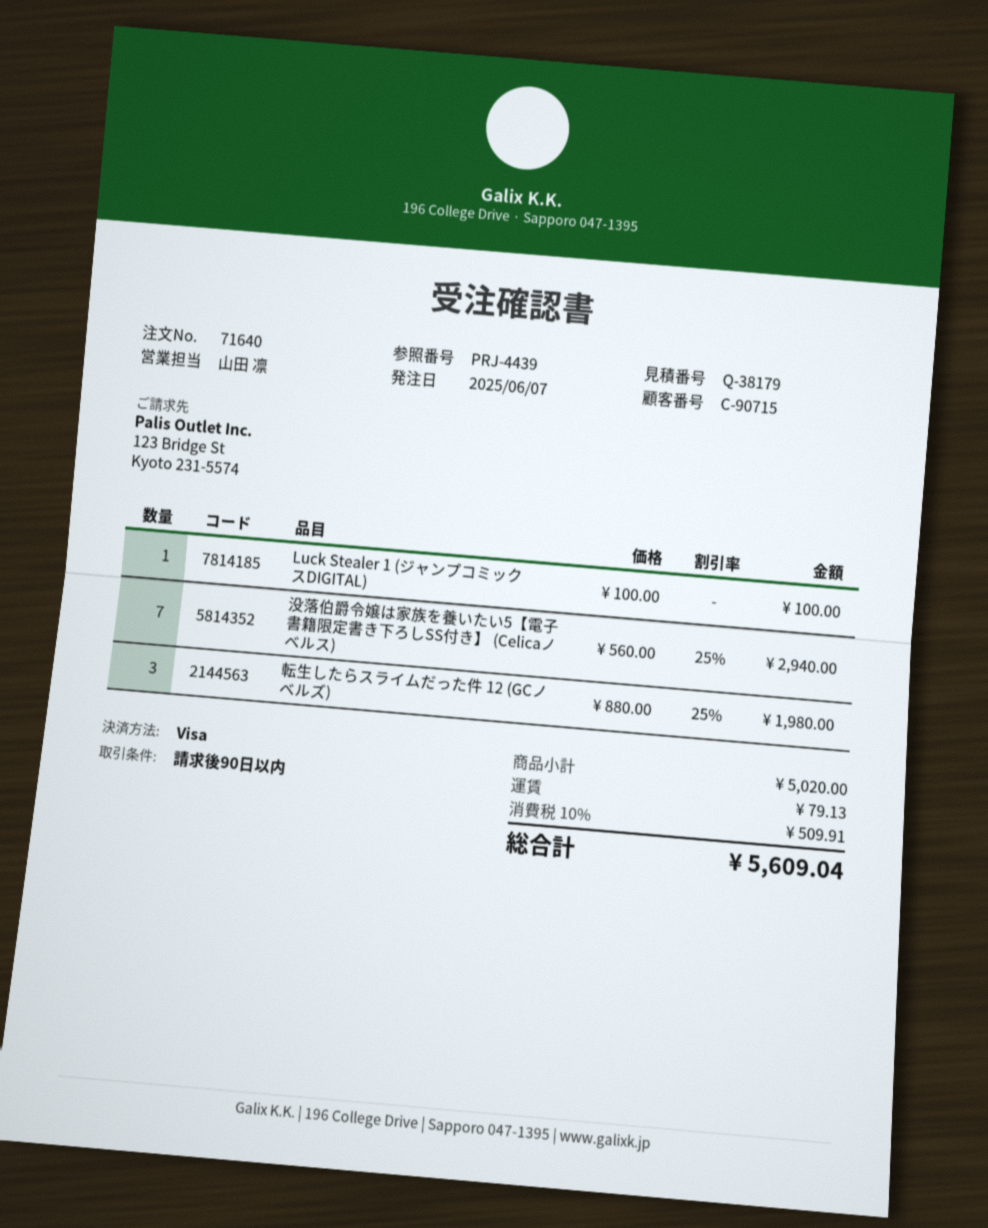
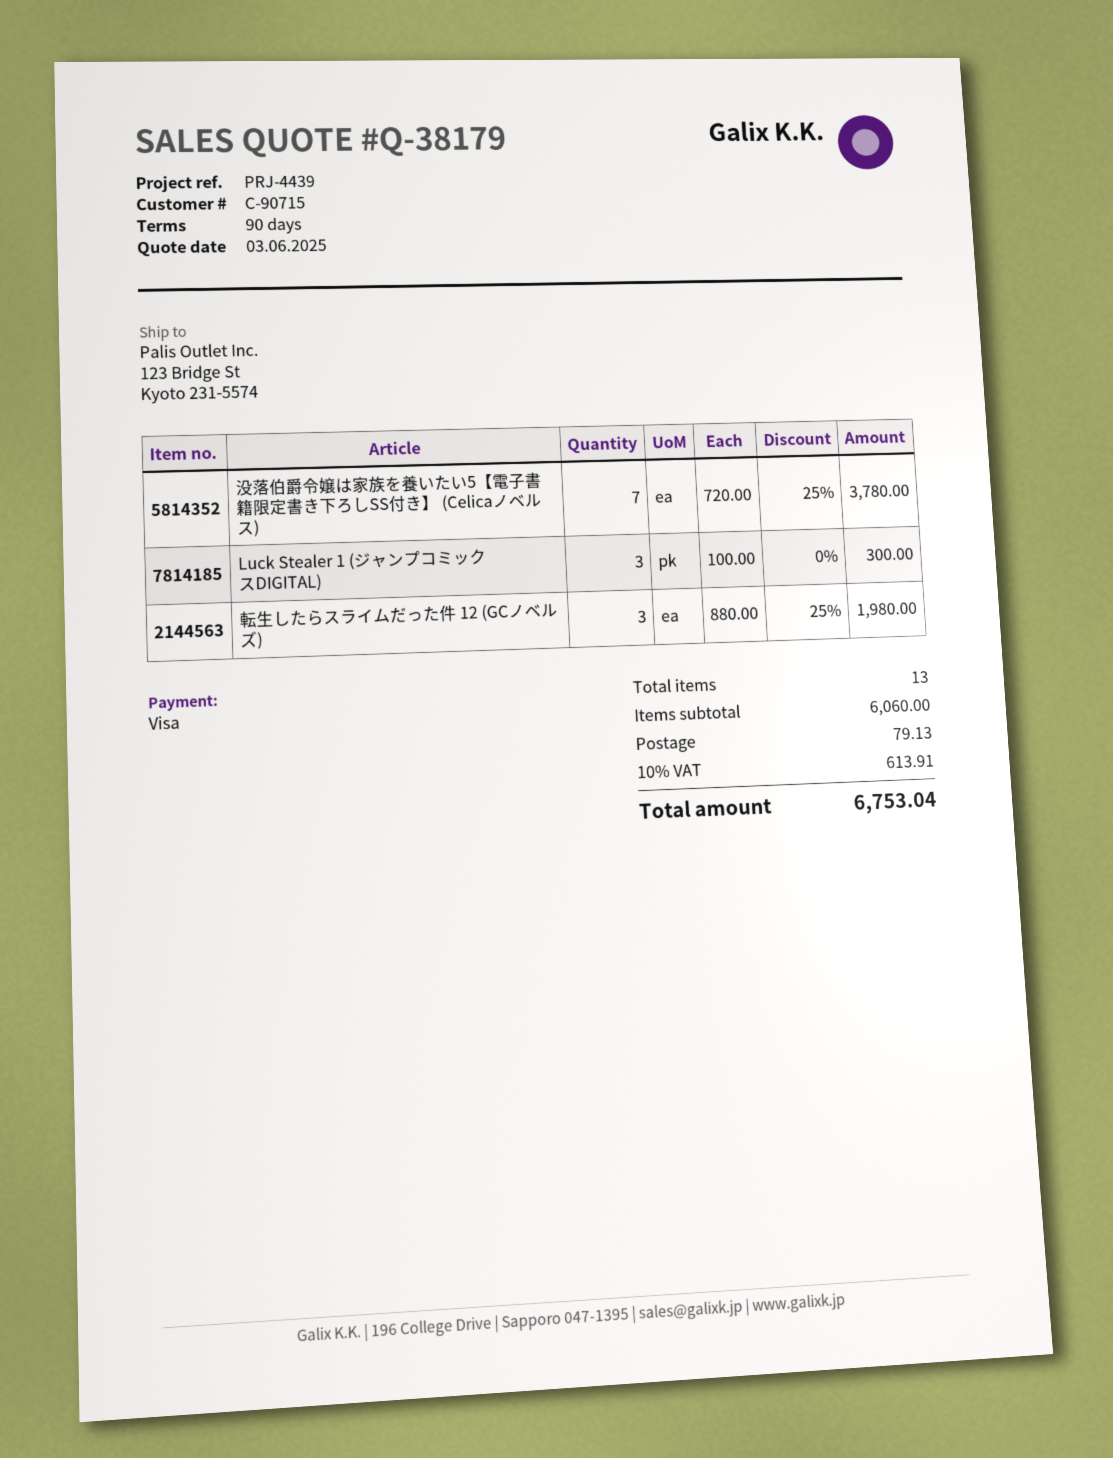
Luck Stealer 1 (ジャンプコミックスDIGITAL): 1 x 100.00 = 100.00 -> 3 x 100.00 = 300.00
没落伯爵令嬢は家族を養いたい5【電子書籍限定書き下ろしSS付き】 (Celicaノベルス): 7 x 560.00 - 25% = 2940.00 -> 7 x 720.00 - 25% = 3780.00
subtotal: 5020.00 -> 6060.00
tax: 10% = 509.91 -> 10% = 613.91
total: 5609.04 -> 6753.04

